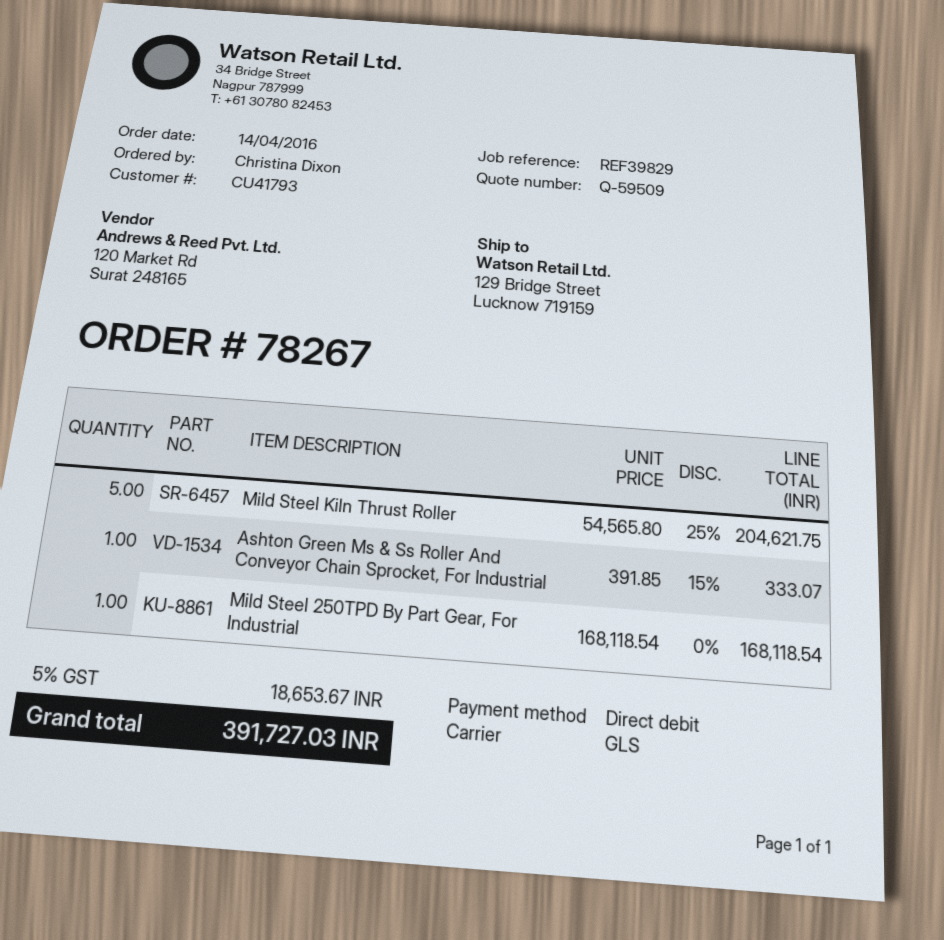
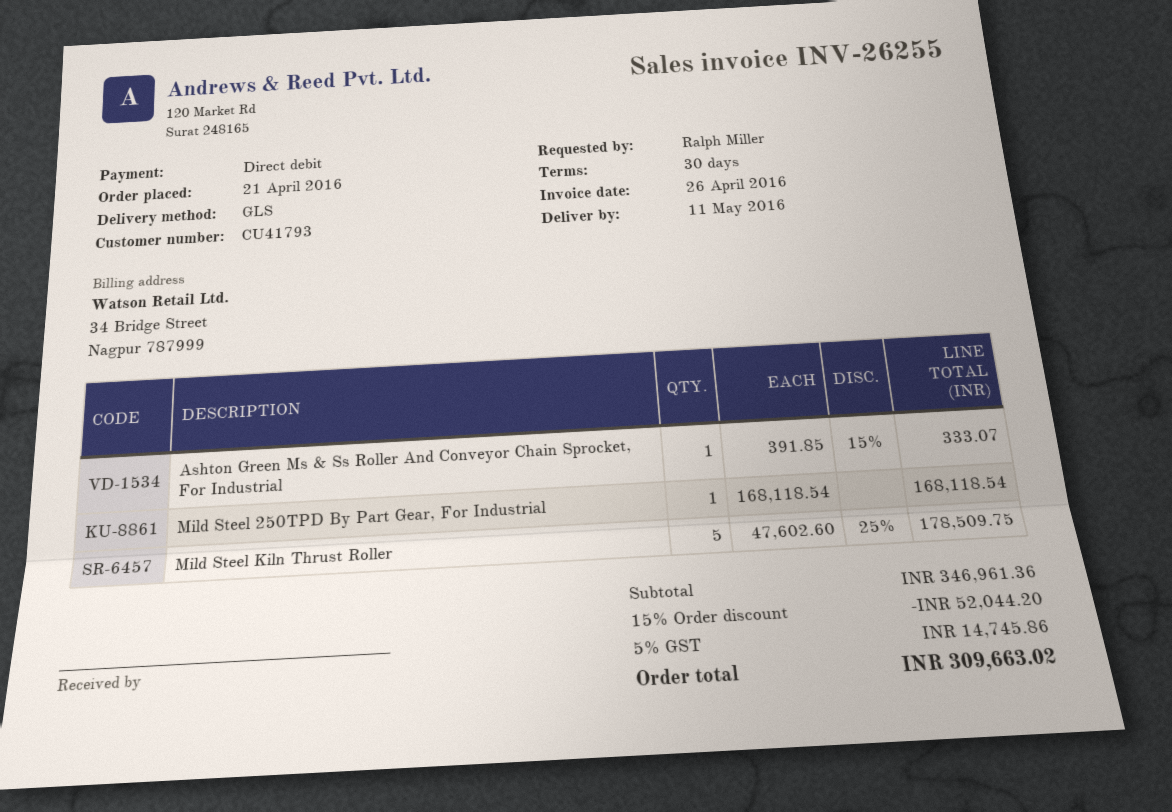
order date: 2016-04-14 -> 2016-04-21
ordered by: Christina Dixon -> Ralph Miller
Mild Steel Kiln Thrust Roller: 5 x 54565.80 - 25% = 204621.75 -> 5 x 47602.60 - 25% = 178509.75
discount: none -> 15% = 52044.20
tax: 5% = 18653.67 -> 5% = 14745.86
total: 391727.03 -> 309663.02

